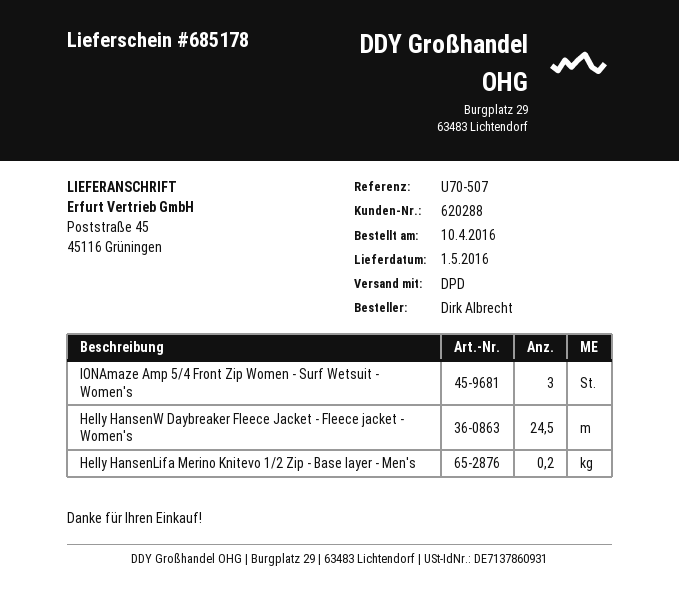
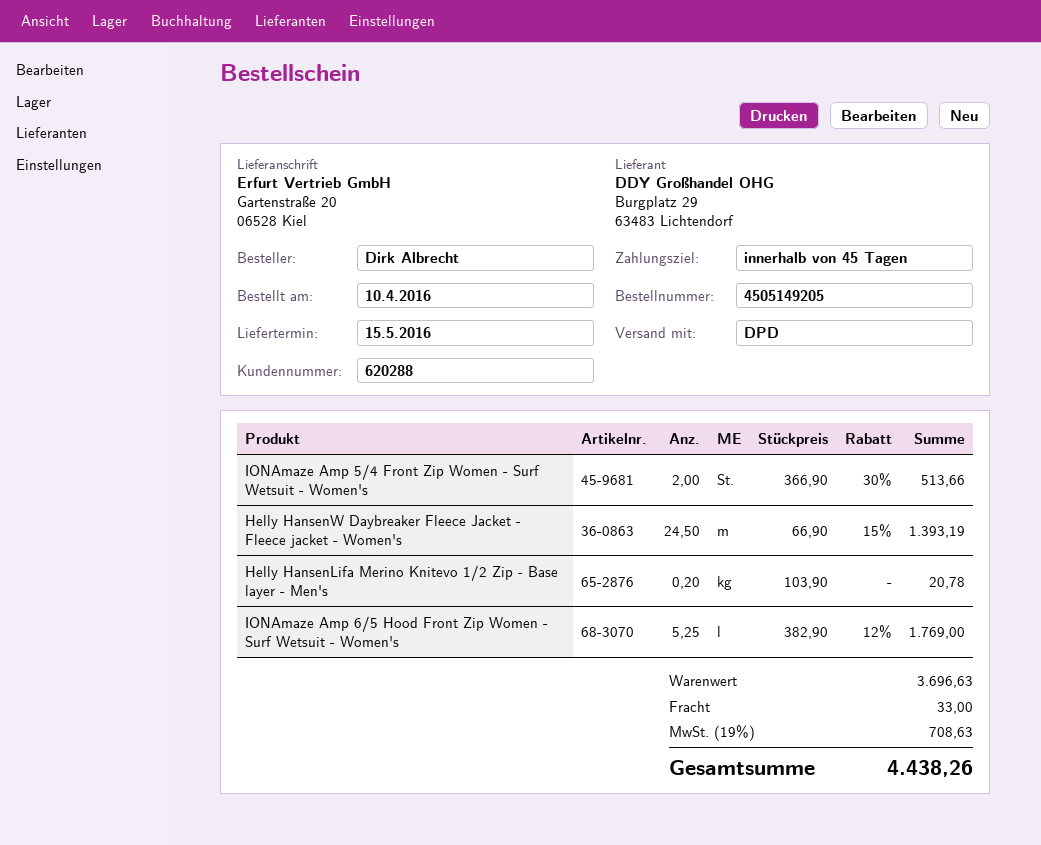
delivery date: 2016-05-01 -> 2016-05-15
ship to: Poststraße 45, 45116 Grüningen -> Gartenstraße 20, 06528 Kiel
IONAmaze Amp 5/4 Front Zip Women - Surf Wetsuit - Women's: 3 -> 2
IONAmaze Amp 6/5 Hood Front Zip Women - Surf Wetsuit - Women's: none -> 5.25

